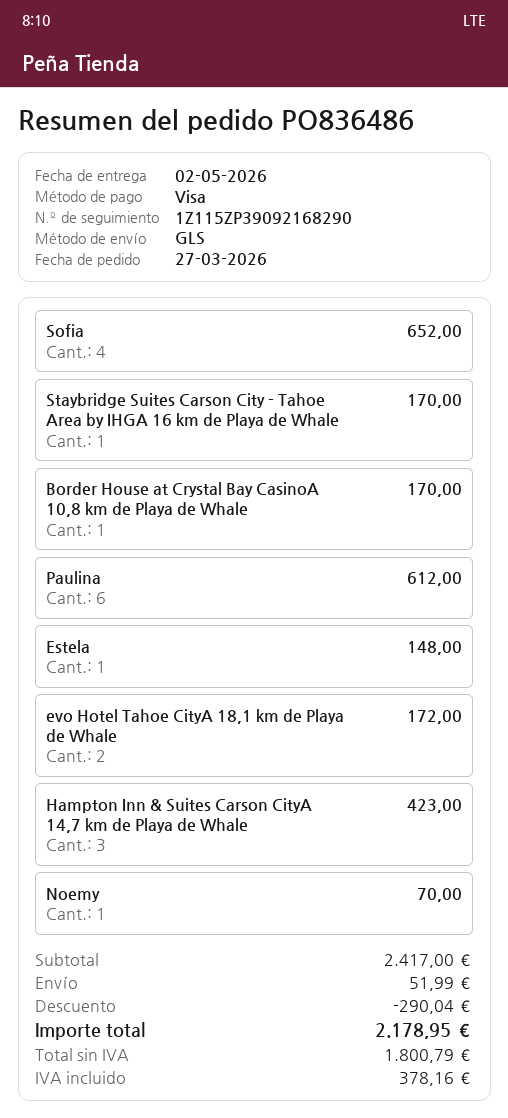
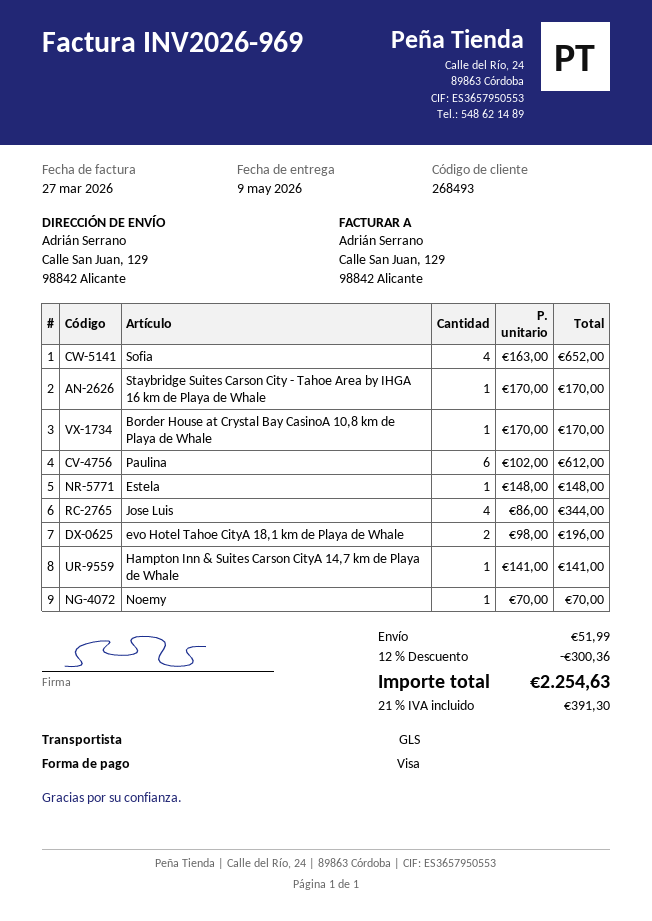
delivery date: 2026-05-02 -> 2026-05-09
evo Hotel Tahoe CityA 18,1 km de Playa de Whale: 2 for 172.00 -> 2 for 196.00
Hampton Inn & Suites Carson CityA 14,7 km de Playa de Whale: 3 for 423.00 -> 1 for 141.00
Jose Luis: none -> 4 for 344.00
discount: 290.04 -> 300.36
tax: 378.16 -> 391.30
total: 2178.95 -> 2254.63

